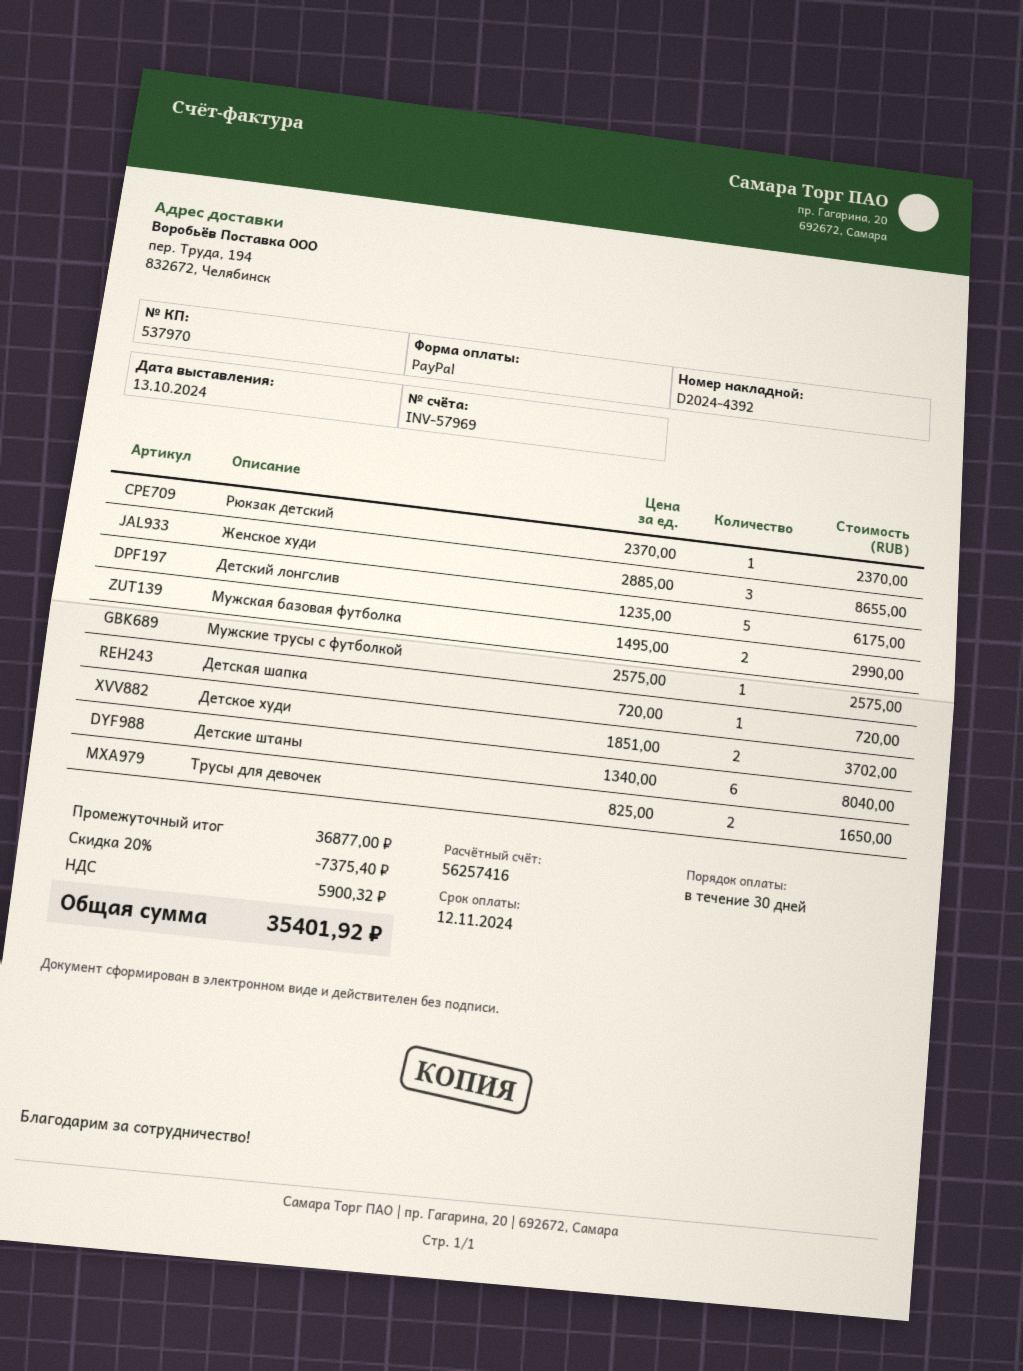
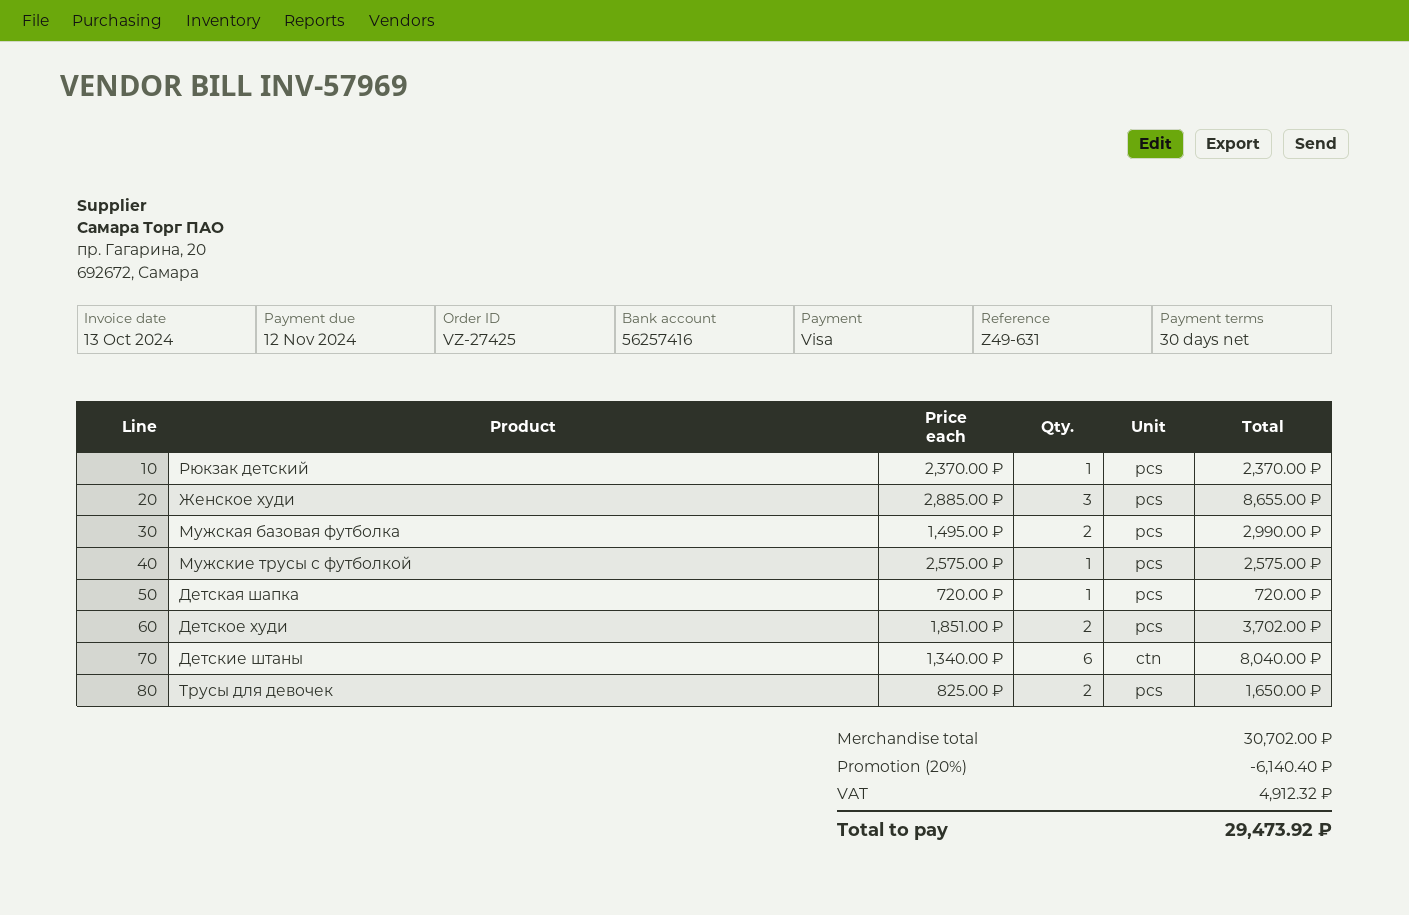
payment method: PayPal -> Visa
Детский лонгслив: 5 x 1235.00 = 6175.00 -> none
subtotal: 36877.00 -> 30702.00
discount: 20% = 7375.40 -> 20% = 6140.40
tax: 5900.32 -> 4912.32
total: 35401.92 -> 29473.92

